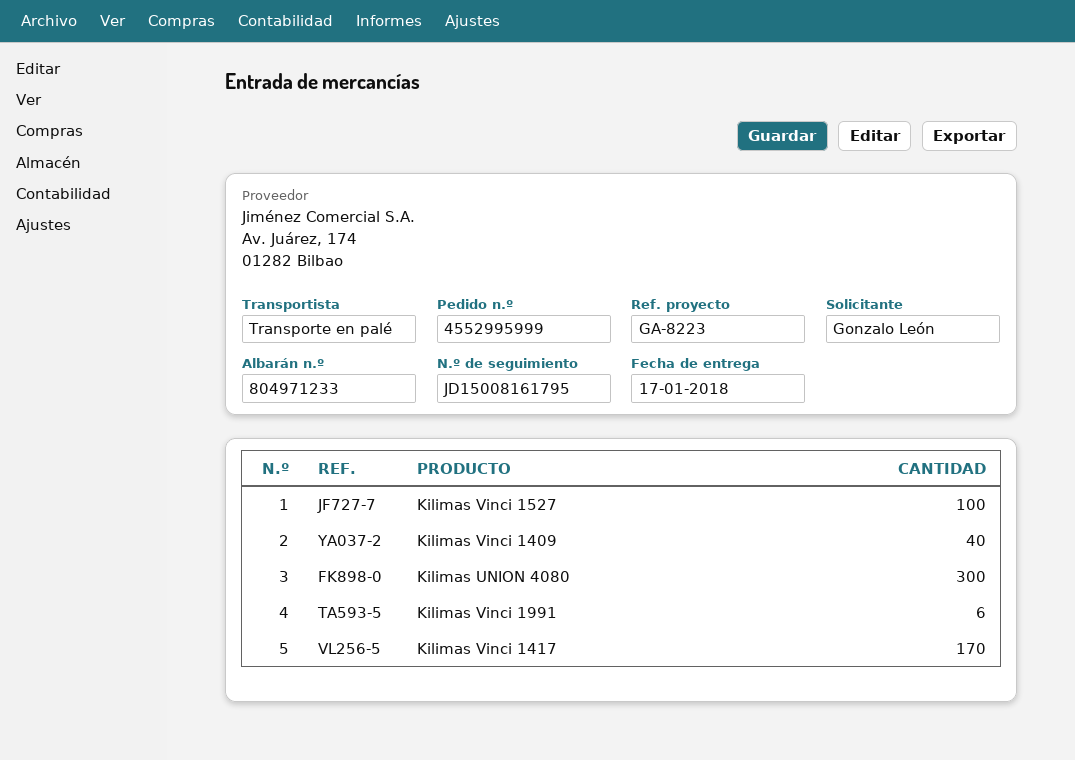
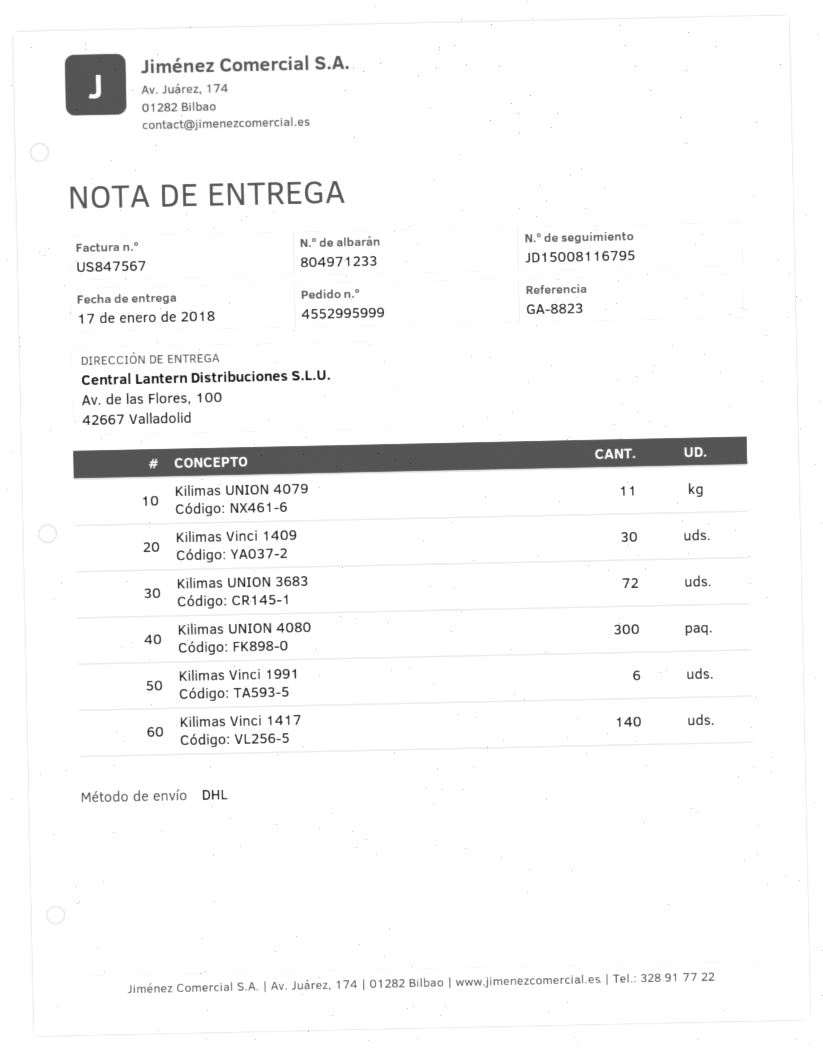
reference: GA-8223 -> GA-8823
shipping method: pallet freight -> DHL
tracking number: JD15008161795 -> JD15008116795
Kilimas Vinci 1527: 100 -> none
Kilimas Vinci 1409: 40 -> 30
Kilimas Vinci 1417: 170 -> 140
Kilimas UNION 4079: none -> 11
Kilimas UNION 3683: none -> 72

